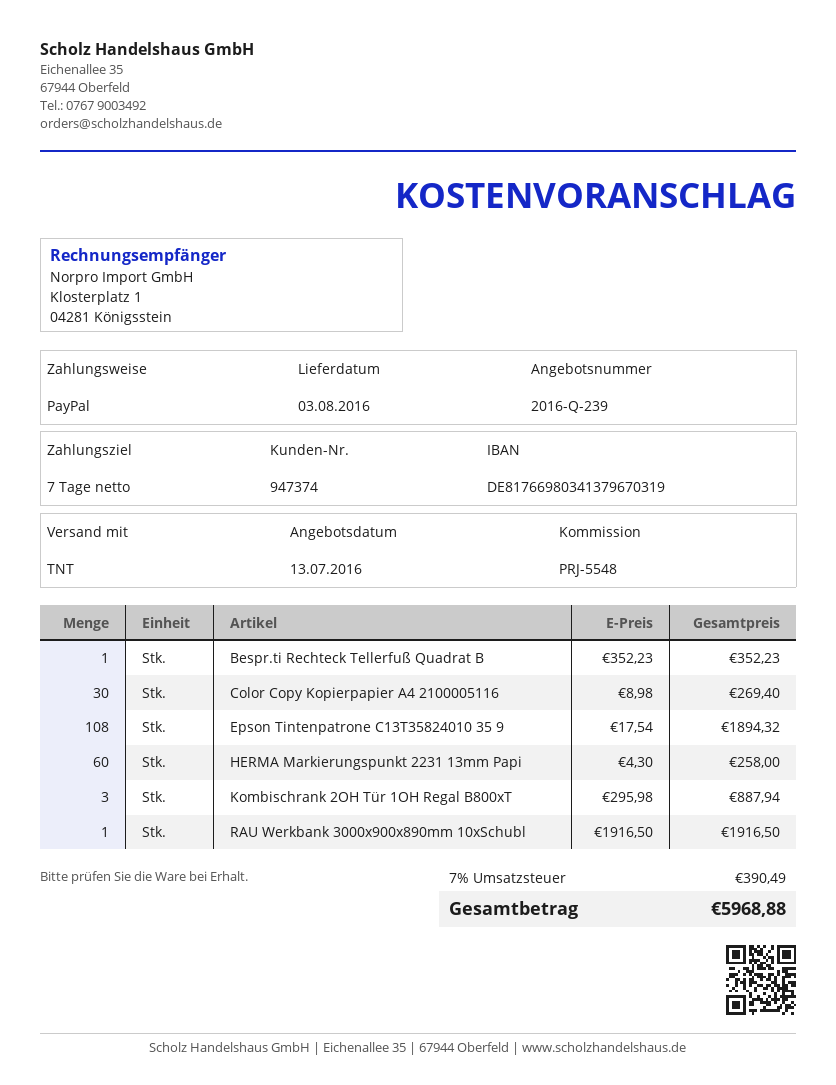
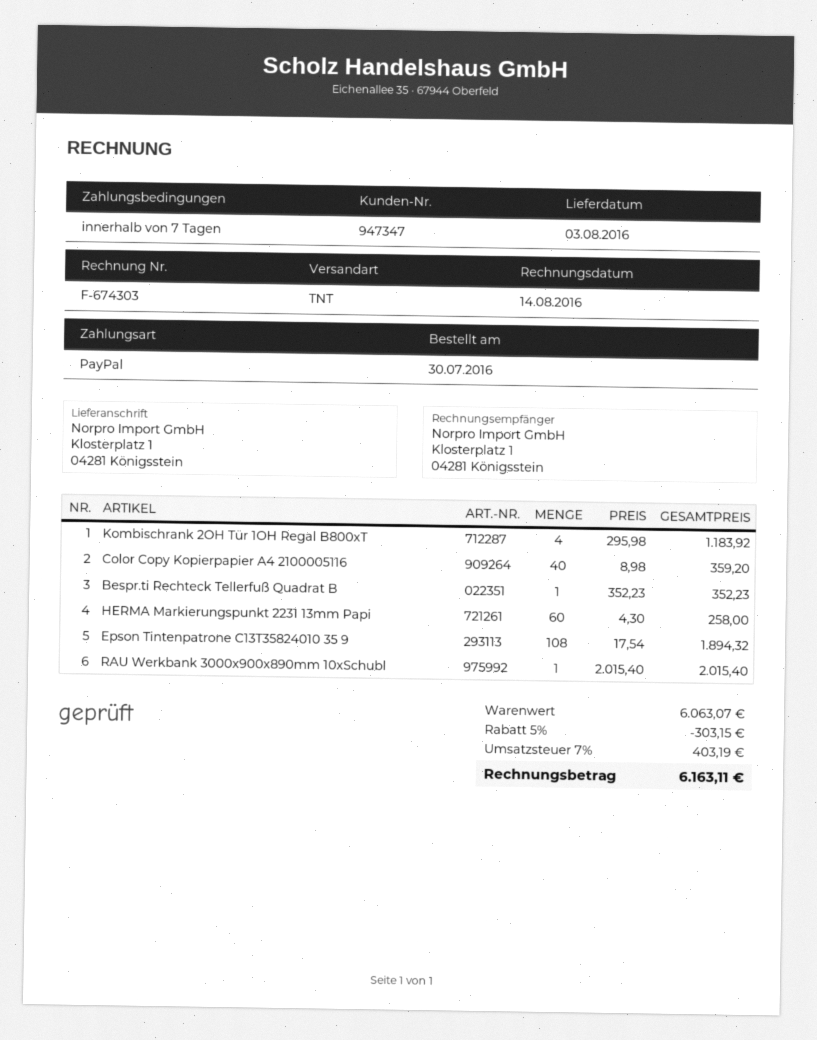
customer number: 947374 -> 947347
Color Copy Kopierpapier A4 2100005116: 30 x 8.98 = 269.40 -> 40 x 8.98 = 359.20
Kombischrank 2OH Tür 1OH Regal B800xT: 3 x 295.98 = 887.94 -> 4 x 295.98 = 1183.92
RAU Werkbank 3000x900x890mm 10xSchubl: 1 x 1916.50 = 1916.50 -> 1 x 2015.40 = 2015.40
discount: none -> 5% = 303.15
tax: 7% = 390.49 -> 7% = 403.19
total: 5968.88 -> 6163.11

